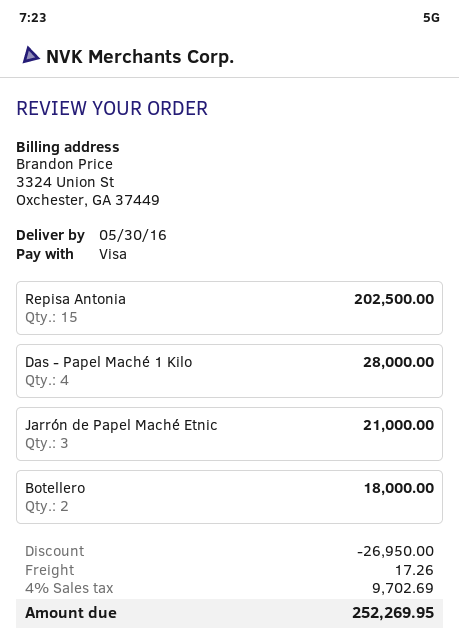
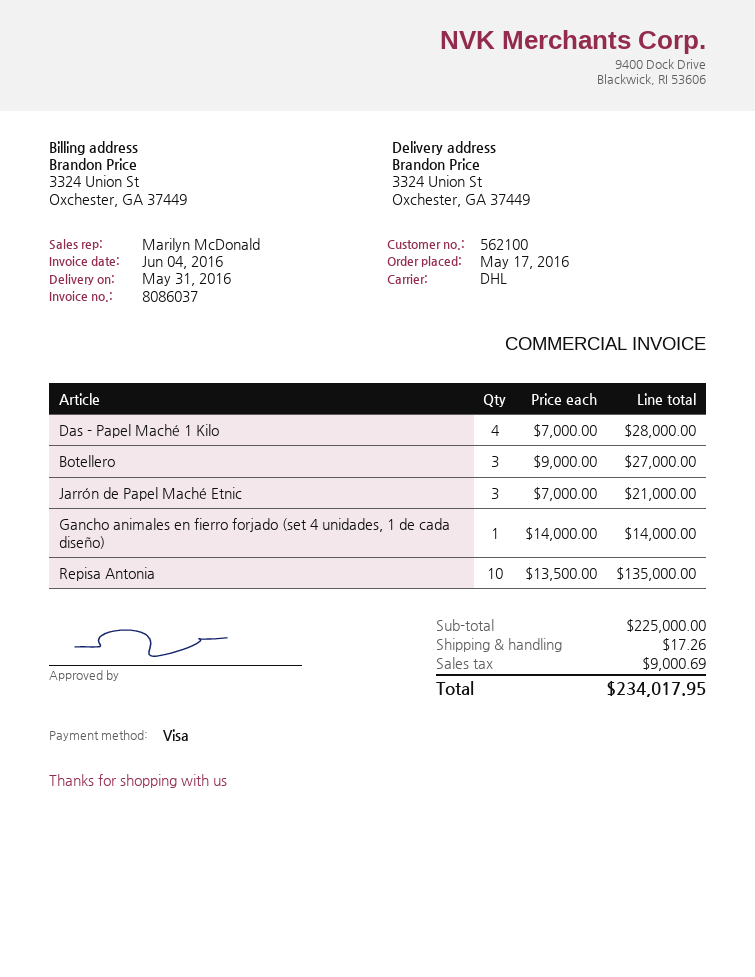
delivery date: 2016-05-30 -> 2016-05-31
Repisa Antonia: 15 for 202500.00 -> 10 for 135000.00
Botellero: 2 for 18000.00 -> 3 for 27000.00
Gancho animales en fierro forjado (set 4 unidades, 1 de cada diseño): none -> 1 for 14000.00
discount: 26950.00 -> none
tax: 9702.69 -> 9000.69
total: 252269.95 -> 234017.95

